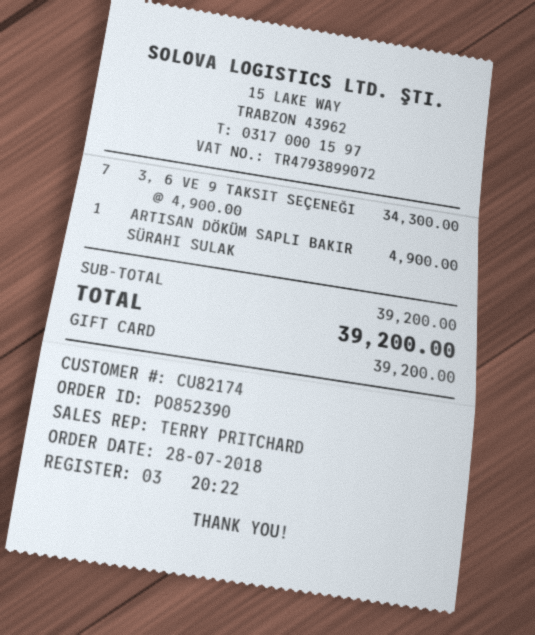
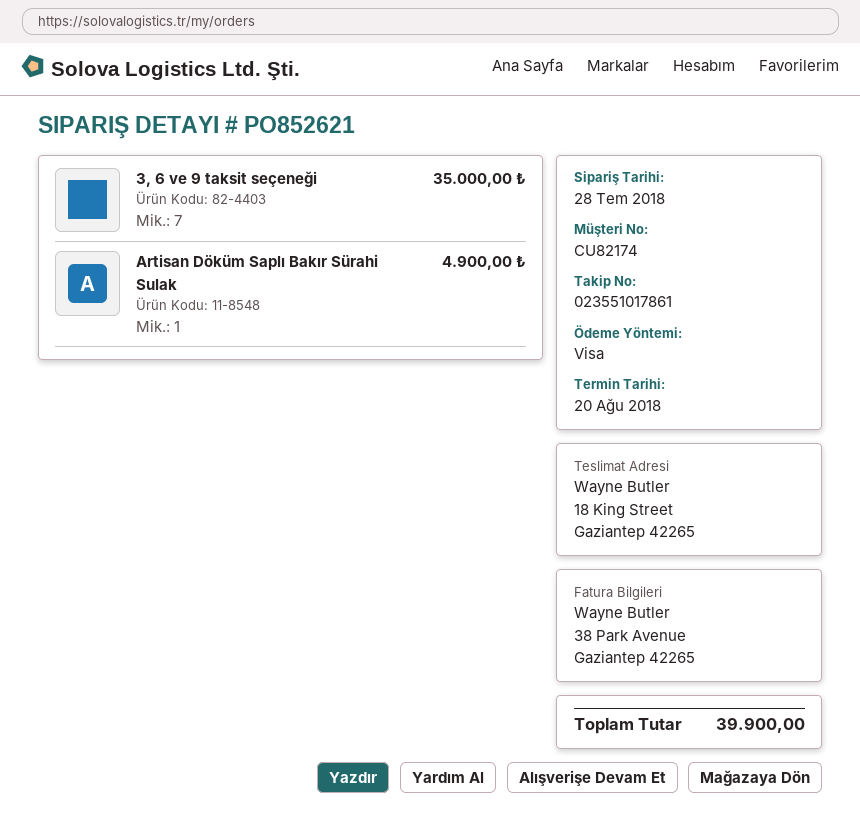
order number: PO852390 -> PO852621
payment method: gift card -> Visa
3, 6 VE 9 TAKSIT SEÇENEĞI: 7 for 34300.00 -> 7 for 35000.00
total: 39200.00 -> 39900.00

